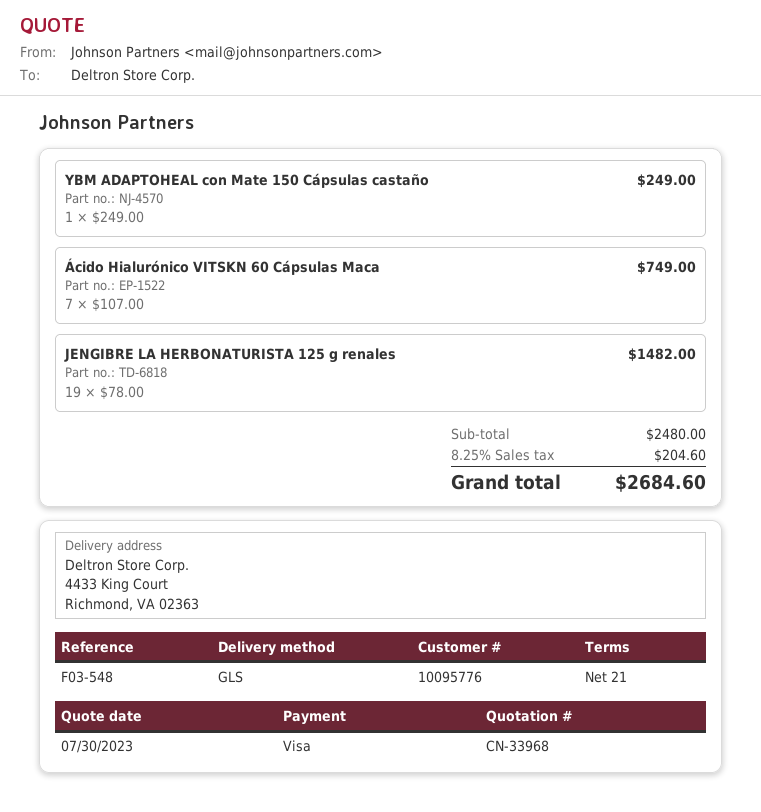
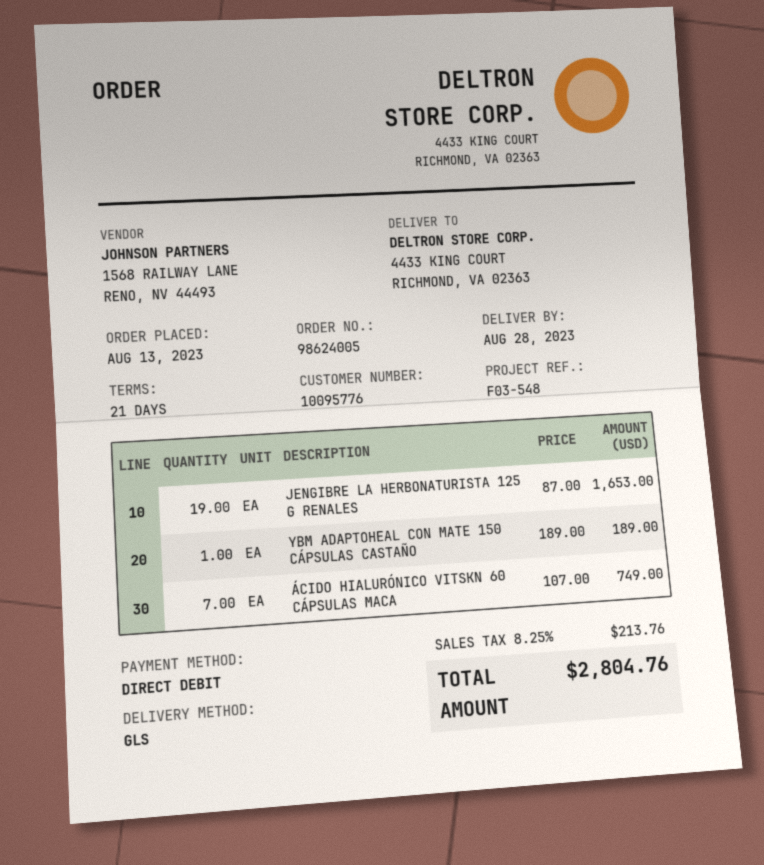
payment method: Visa -> direct debit
YBM ADAPTOHEAL con Mate 150 Cápsulas castaño: 1 x 249.00 = 249.00 -> 1 x 189.00 = 189.00
JENGIBRE LA HERBONATURISTA 125 g renales: 19 x 78.00 = 1482.00 -> 19 x 87.00 = 1653.00
tax: 8.25% = 204.60 -> 8.25% = 213.76
total: 2684.60 -> 2804.76

